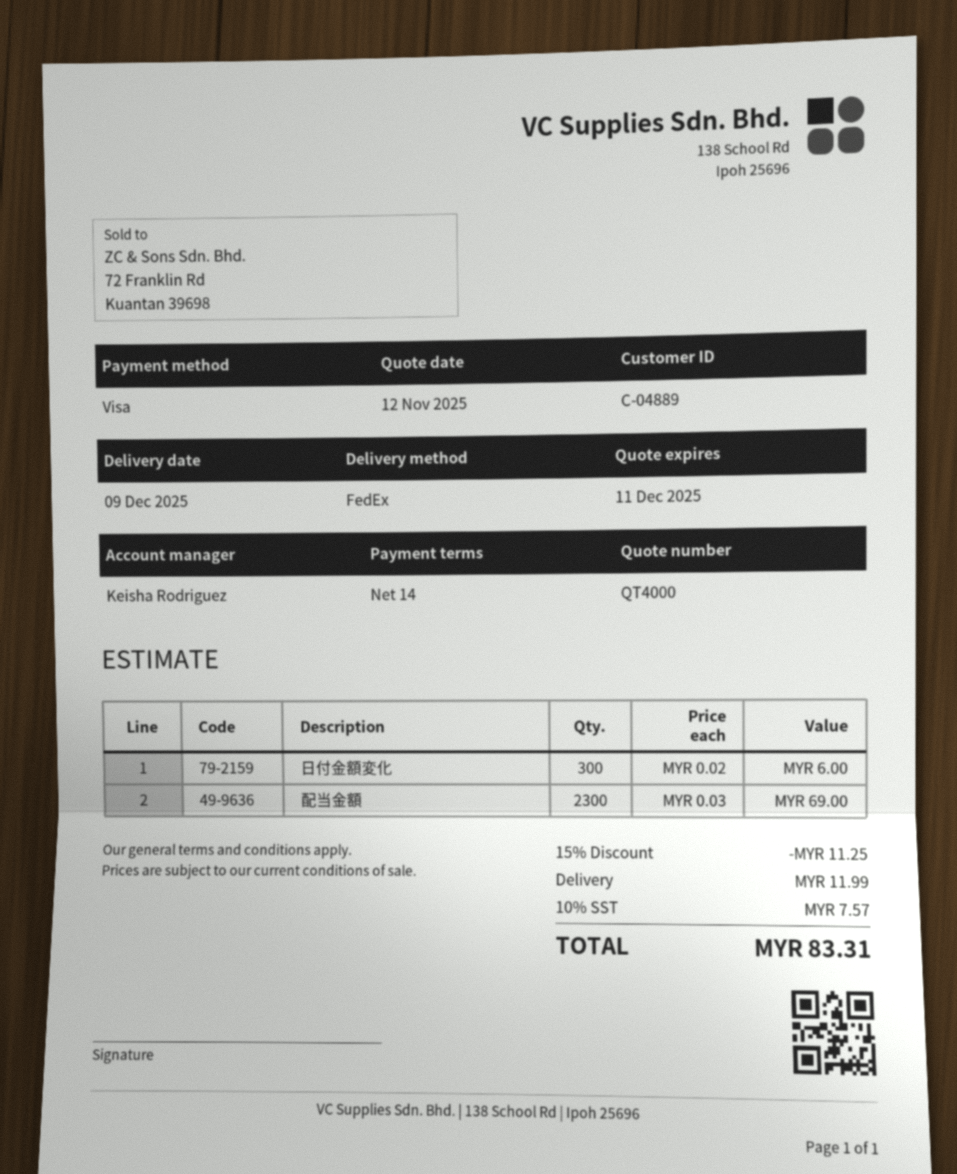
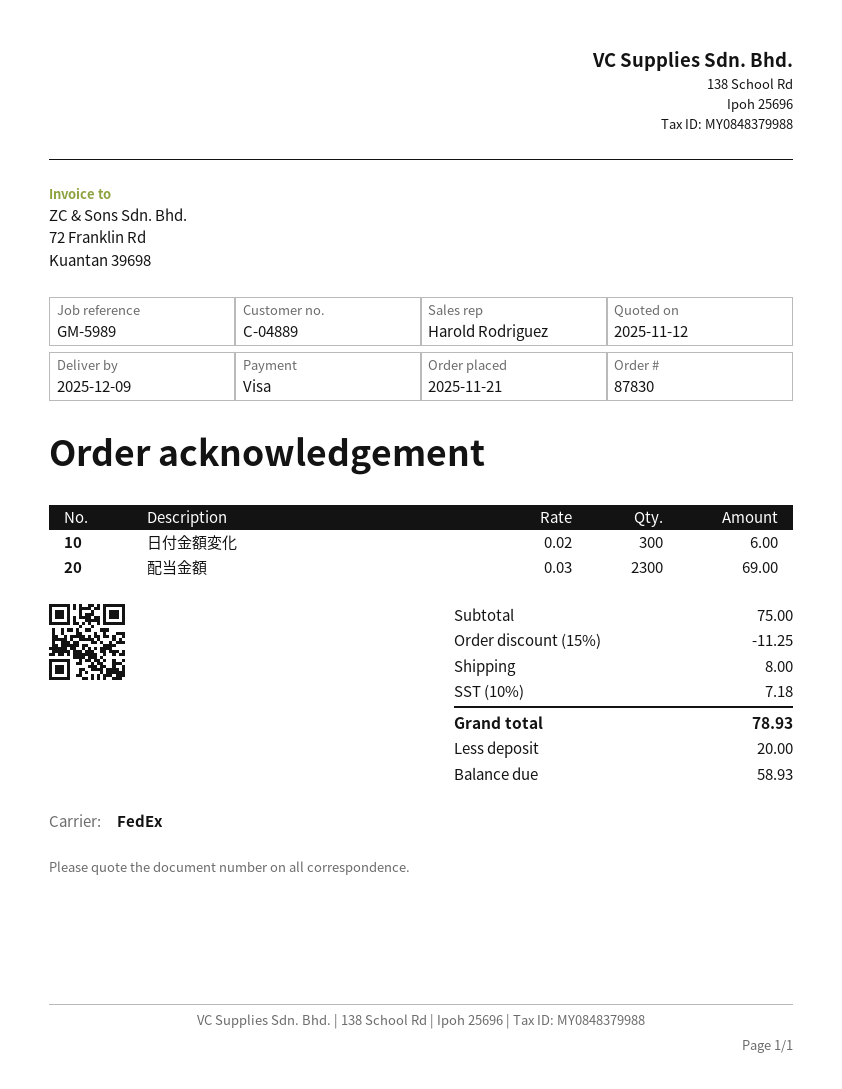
sales rep: Keisha Rodriguez -> Harold Rodriguez
shipping: 11.99 -> 8.00
tax: 10% = 7.57 -> 10% = 7.18
total: 83.31 -> 78.93

